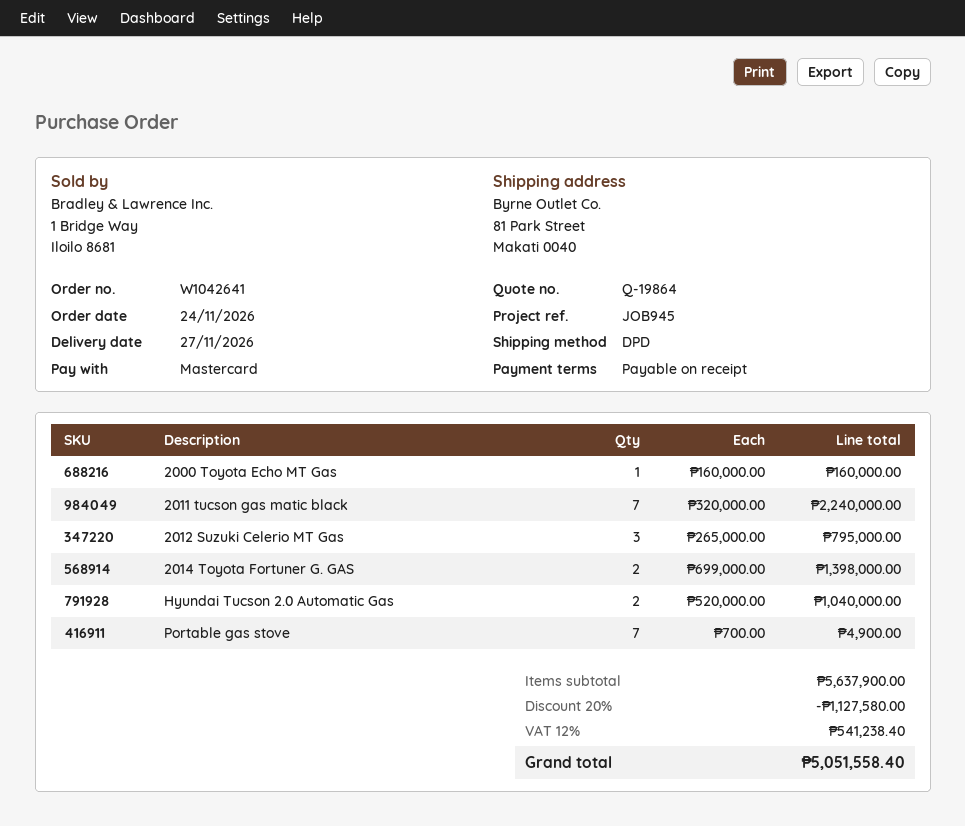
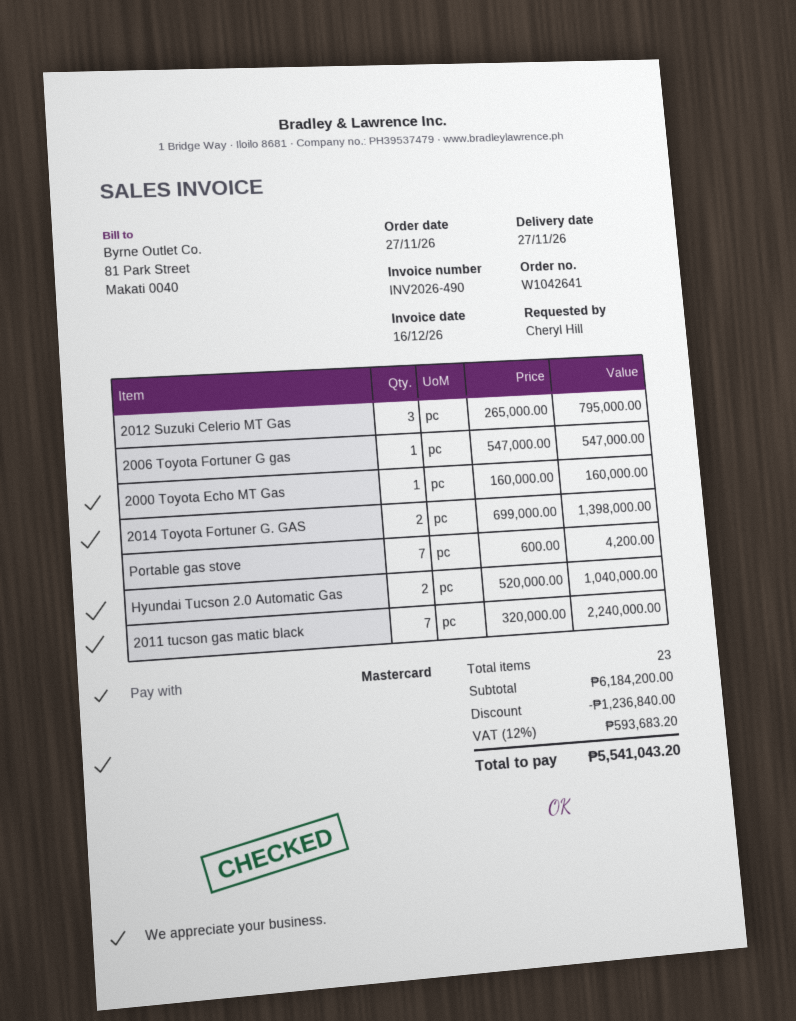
order date: 2026-11-24 -> 2026-11-27
Portable gas stove: 7 x 700.00 = 4900.00 -> 7 x 600.00 = 4200.00
2006 Toyota Fortuner G gas: none -> 1 x 547000.00 = 547000.00
subtotal: 5637900.00 -> 6184200.00
discount: 1127580.00 -> 1236840.00
tax: 12% = 541238.40 -> 12% = 593683.20
total: 5051558.40 -> 5541043.20

